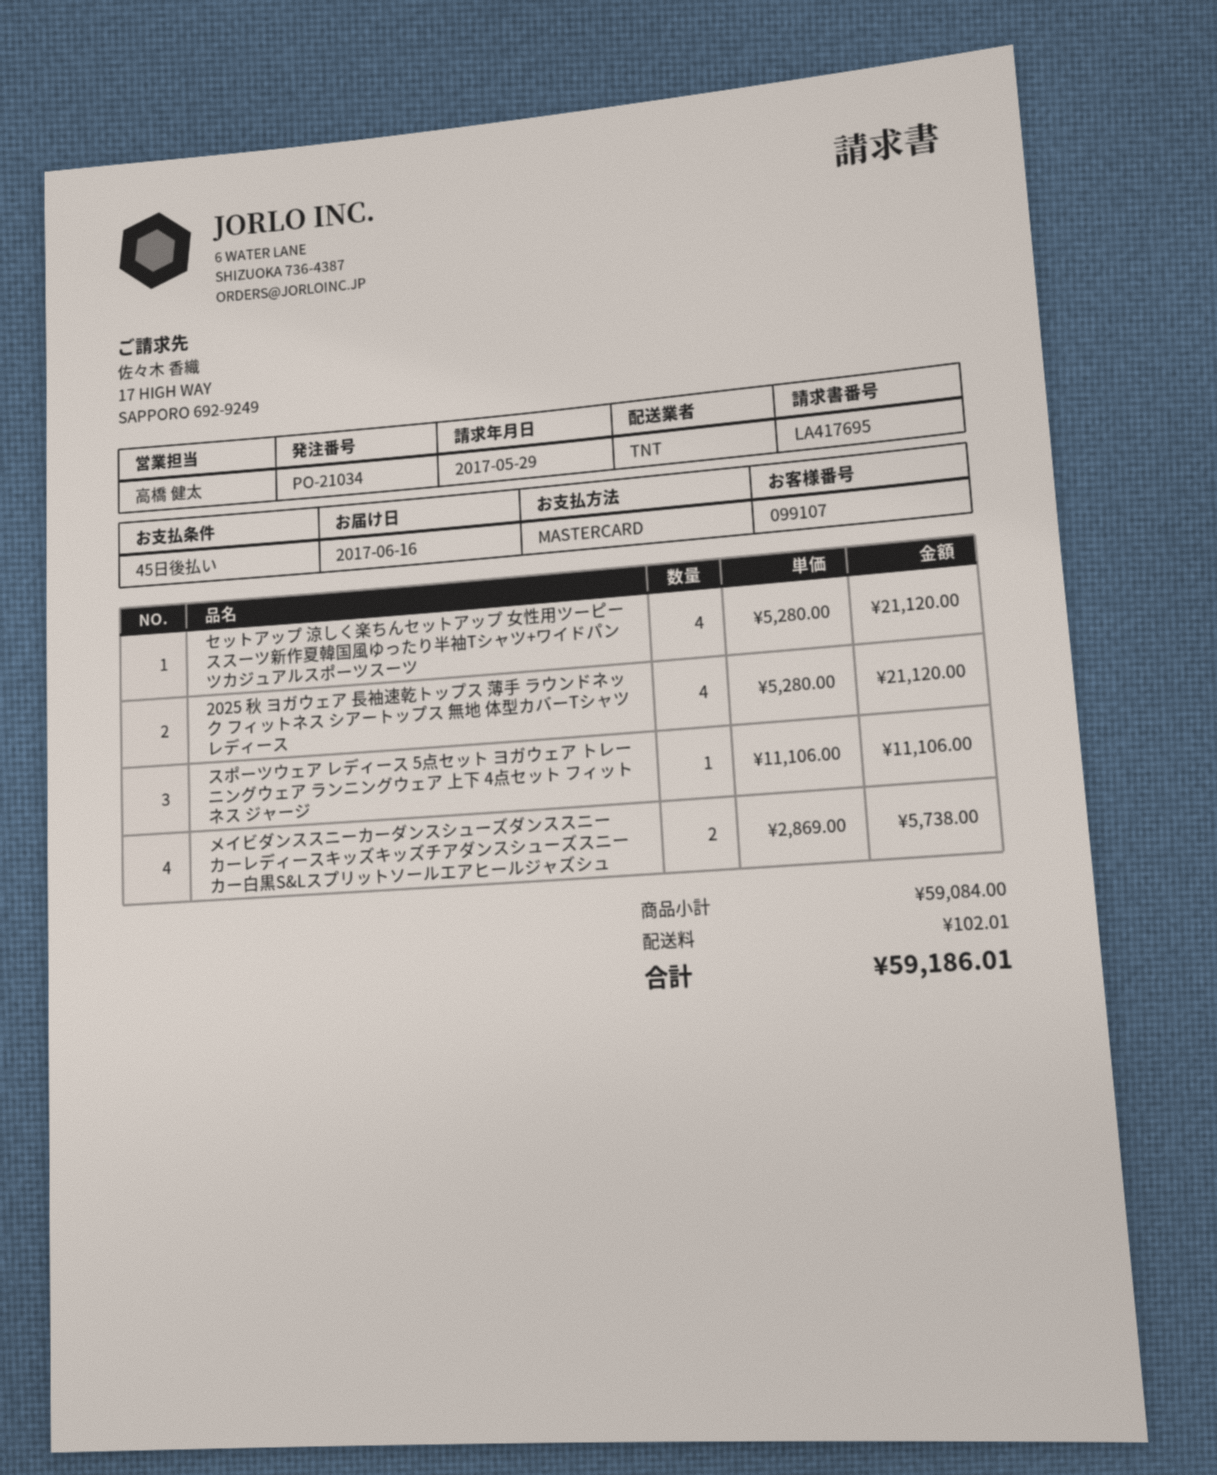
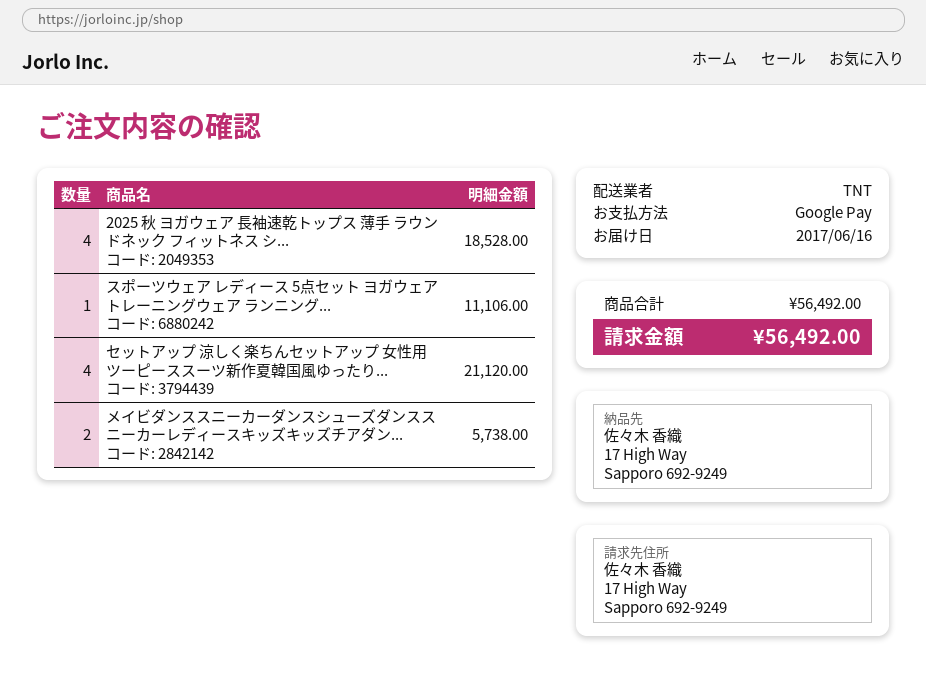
payment method: Mastercard -> Google Pay
2025 秋 ヨガウェア 長袖速乾トップス 薄手 ラウンドネック フィットネス シアートップス 無地 体型カバーTシャツ レディース: 4 for 21120.00 -> 4 for 18528.00
subtotal: 59084.00 -> 56492.00
shipping: 102.01 -> none
total: 59186.01 -> 56492.00

